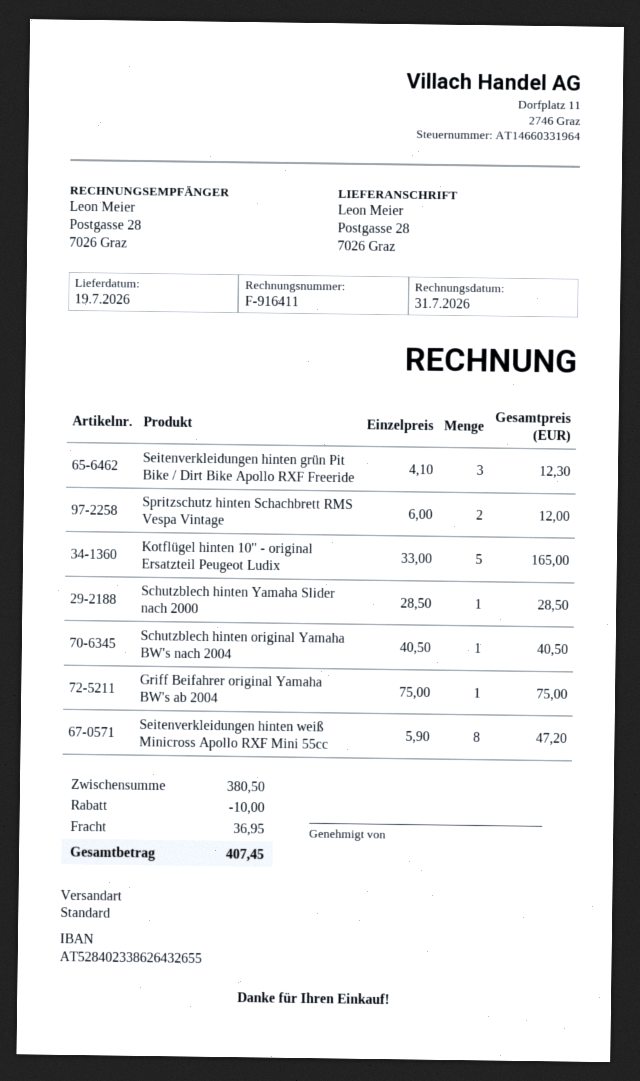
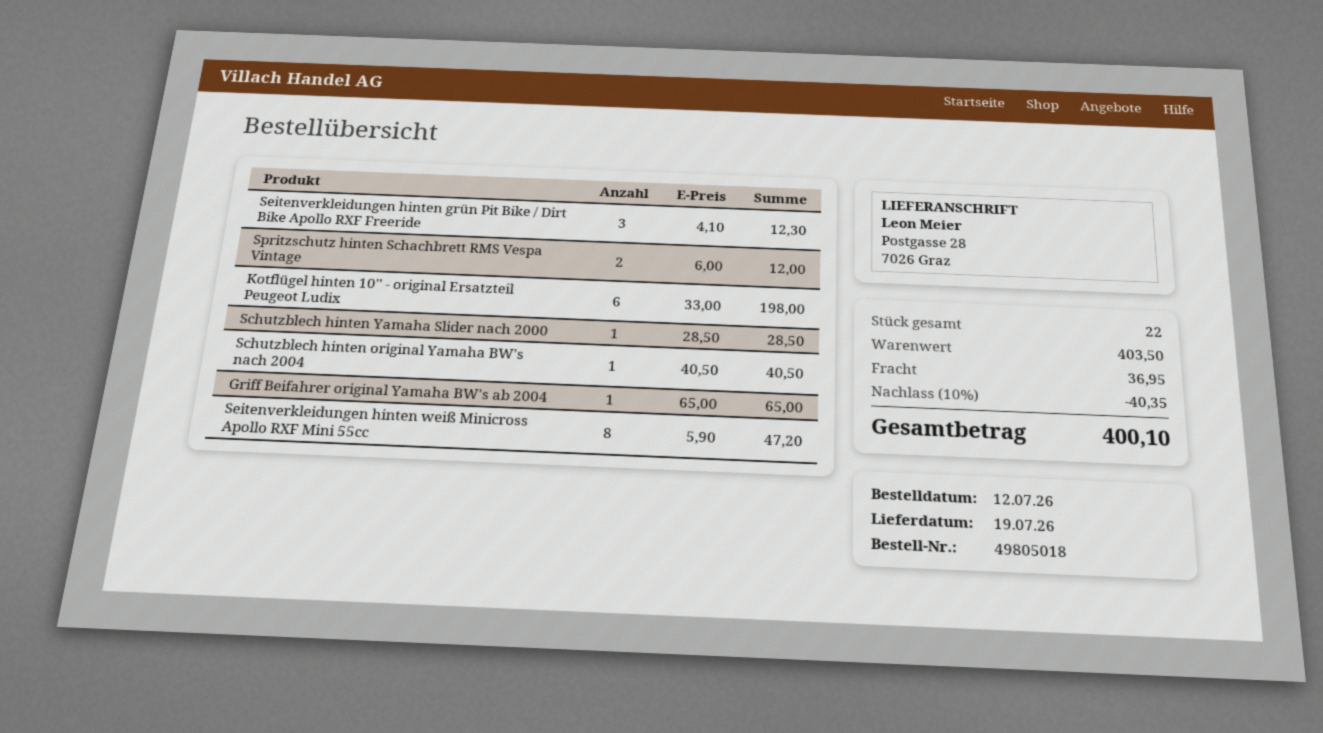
Kotflügel hinten 10'' - original Ersatzteil Peugeot Ludix: 5 x 33.00 = 165.00 -> 6 x 33.00 = 198.00
Griff Beifahrer original Yamaha BW's ab 2004: 1 x 75.00 = 75.00 -> 1 x 65.00 = 65.00
subtotal: 380.50 -> 403.50
discount: 10.00 -> 40.35
total: 407.45 -> 400.10

